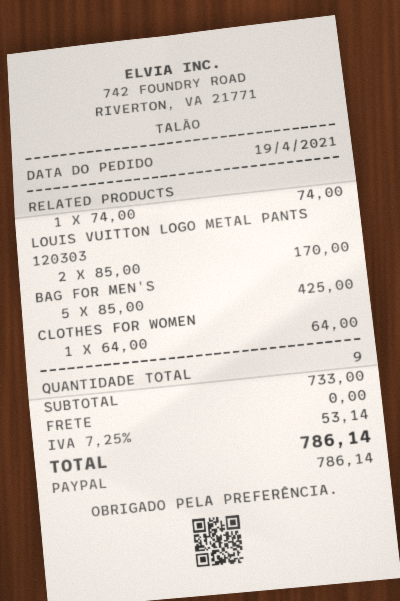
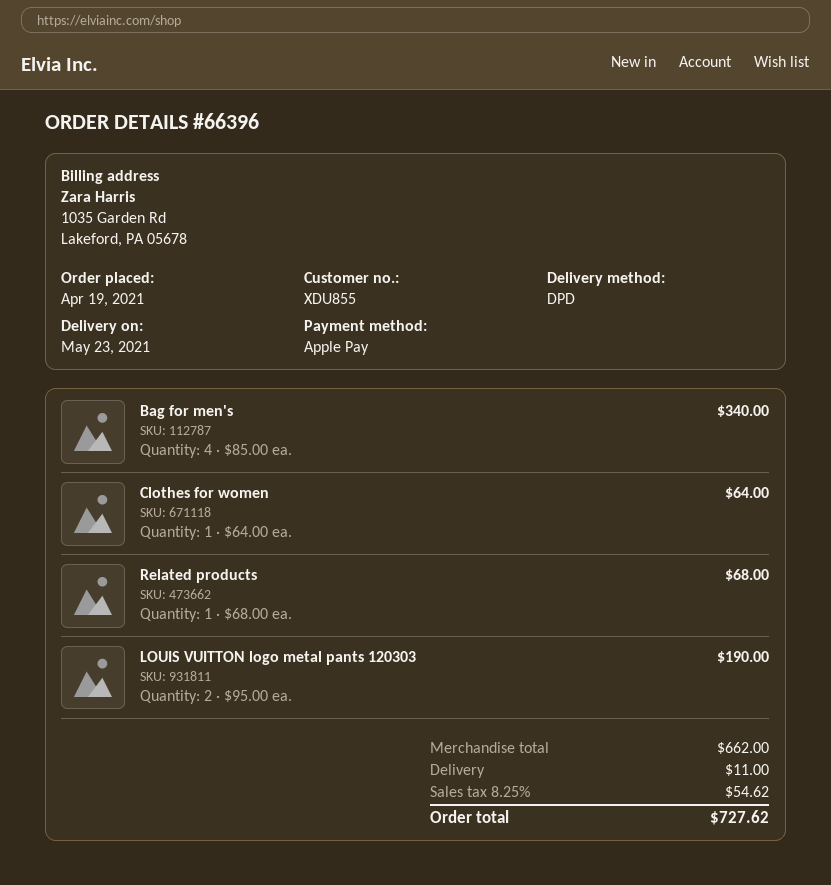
payment method: PayPal -> Apple Pay
RELATED PRODUCTS: 1 x 74.00 = 74.00 -> 1 x 68.00 = 68.00
LOUIS VUITTON LOGO METAL PANTS 120303: 2 x 85.00 = 170.00 -> 2 x 95.00 = 190.00
BAG FOR MEN'S: 5 x 85.00 = 425.00 -> 4 x 85.00 = 340.00
subtotal: 733.00 -> 662.00
shipping: 0.00 -> 11.00
tax: 7.25% = 53.14 -> 8.25% = 54.62
total: 786.14 -> 727.62

